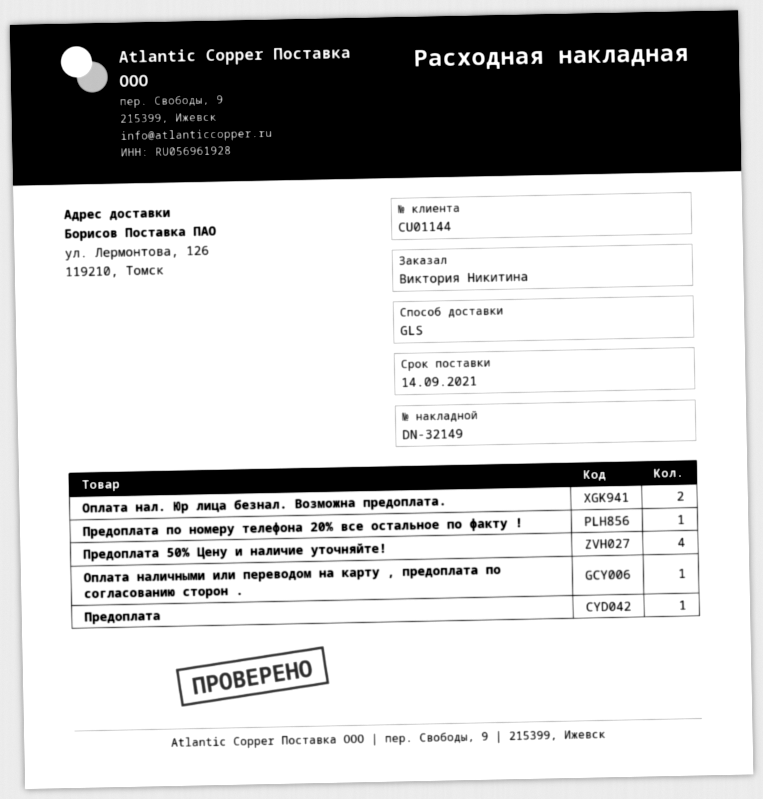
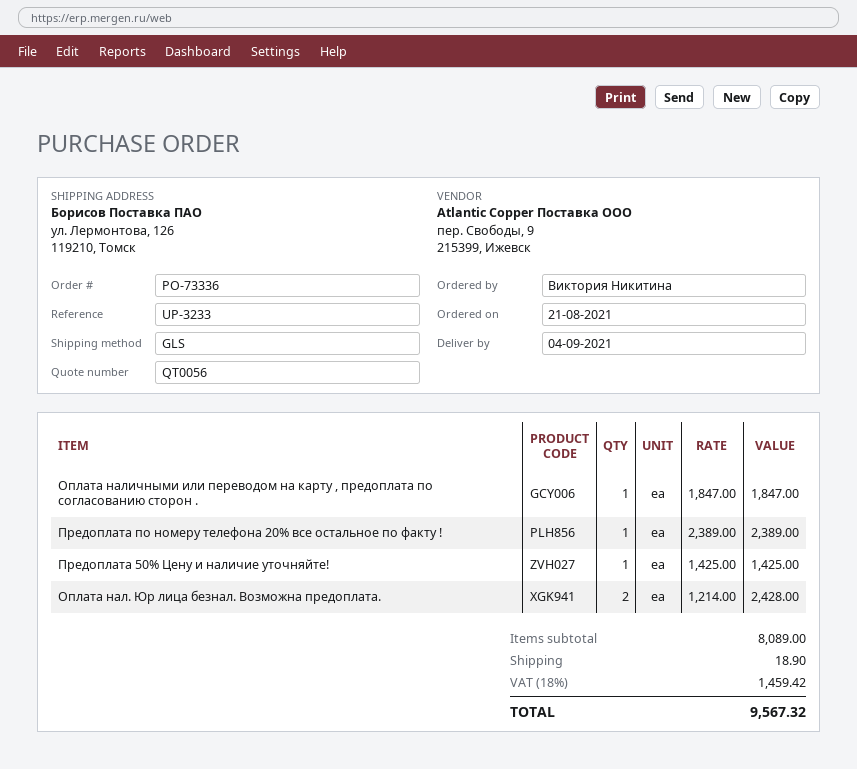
delivery date: 2021-09-14 -> 2021-09-04
Предоплата 50% Цену и наличие уточняйте!: 4 -> 1
Предоплата: 1 -> none

